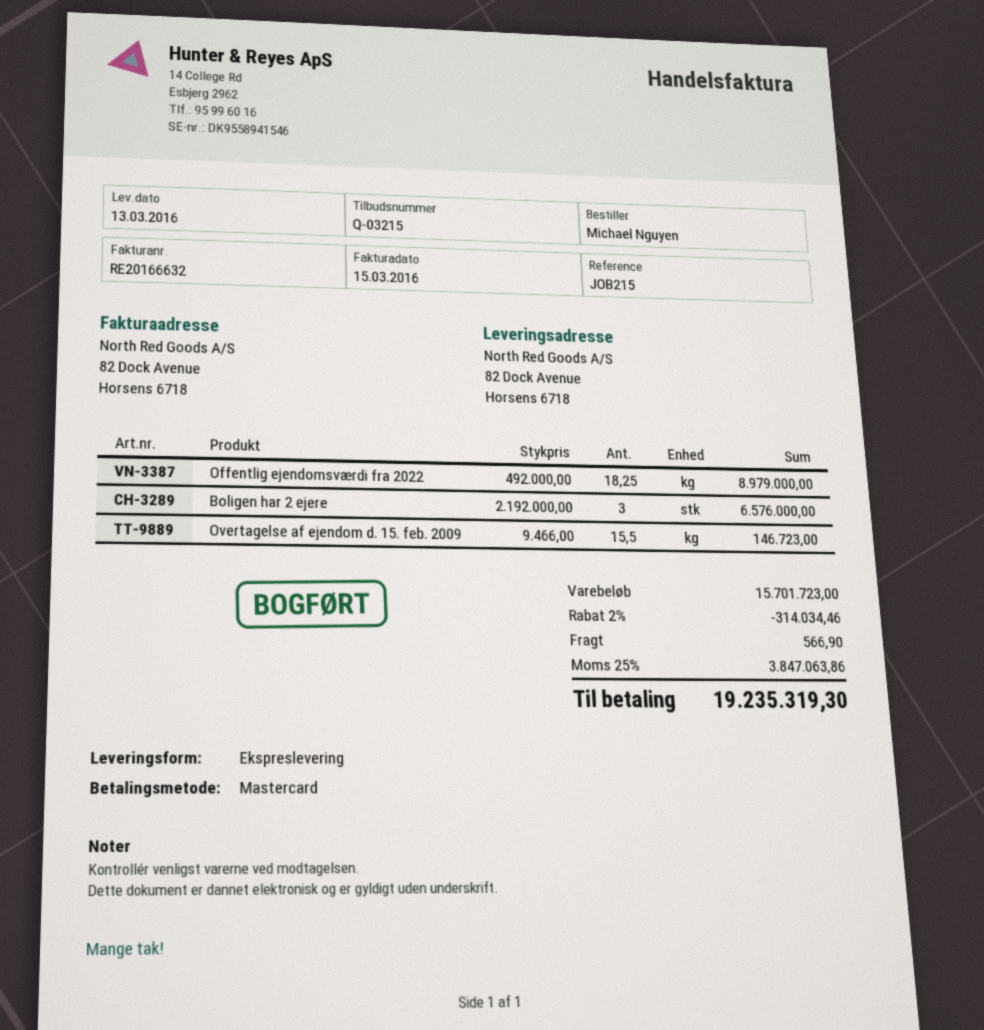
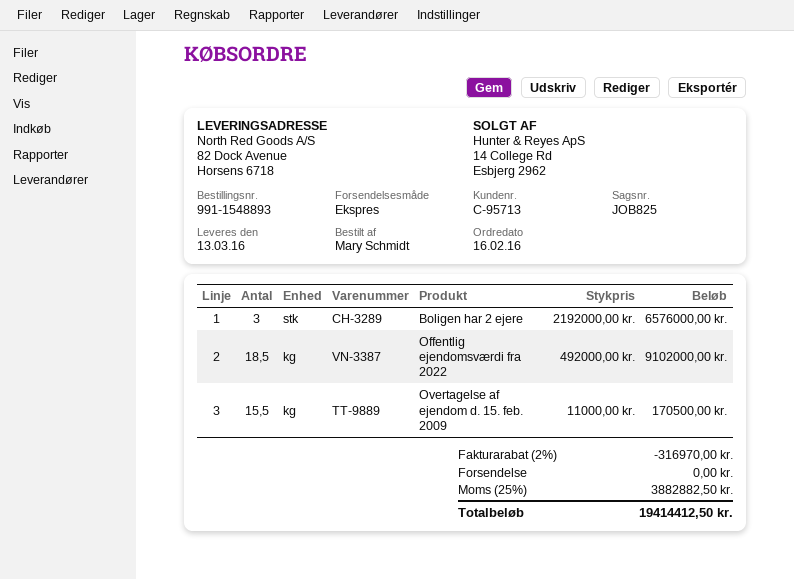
reference: JOB215 -> JOB825
ordered by: Michael Nguyen -> Mary Schmidt
Offentlig ejendomsværdi fra 2022: 18.25 x 492000.00 = 8979000.00 -> 18.5 x 492000.00 = 9102000.00
Overtagelse af ejendom d. 15. feb. 2009: 15.5 x 9466.00 = 146723.00 -> 15.5 x 11000.00 = 170500.00
discount: 2% = 314034.46 -> 2% = 316970.00
shipping: 566.90 -> 0.00
tax: 25% = 3847063.86 -> 25% = 3882882.50
total: 19235319.30 -> 19414412.50

